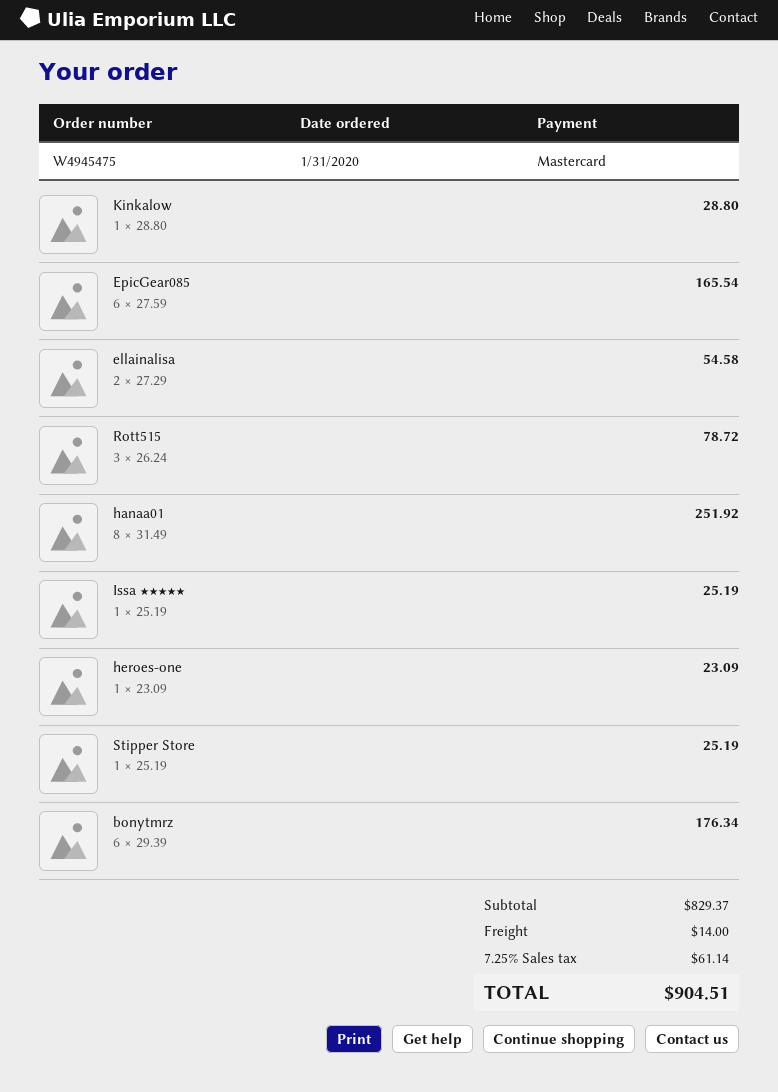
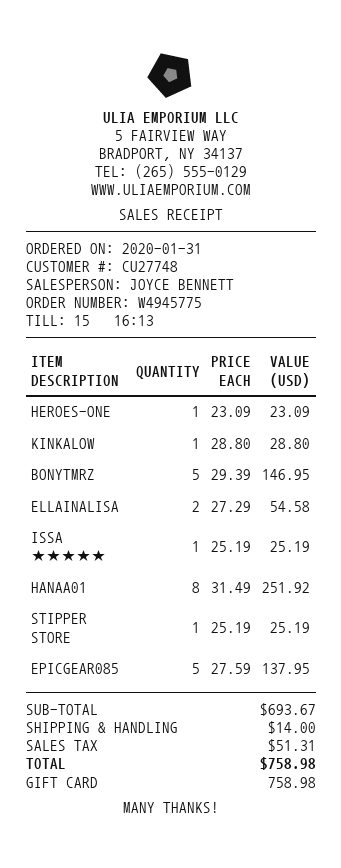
order number: W4945475 -> W4945775
payment method: Mastercard -> gift card
EpicGear085: 6 x 27.59 = 165.54 -> 5 x 27.59 = 137.95
Rott515: 3 x 26.24 = 78.72 -> none
bonytmrz: 6 x 29.39 = 176.34 -> 5 x 29.39 = 146.95
subtotal: 829.37 -> 693.67
tax: 61.14 -> 51.31
total: 904.51 -> 758.98

